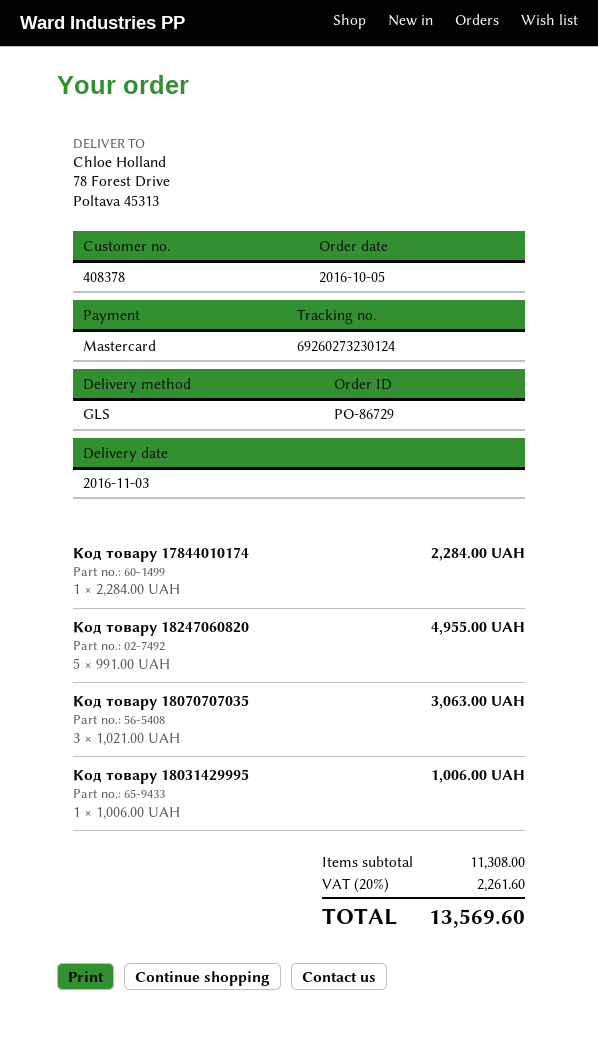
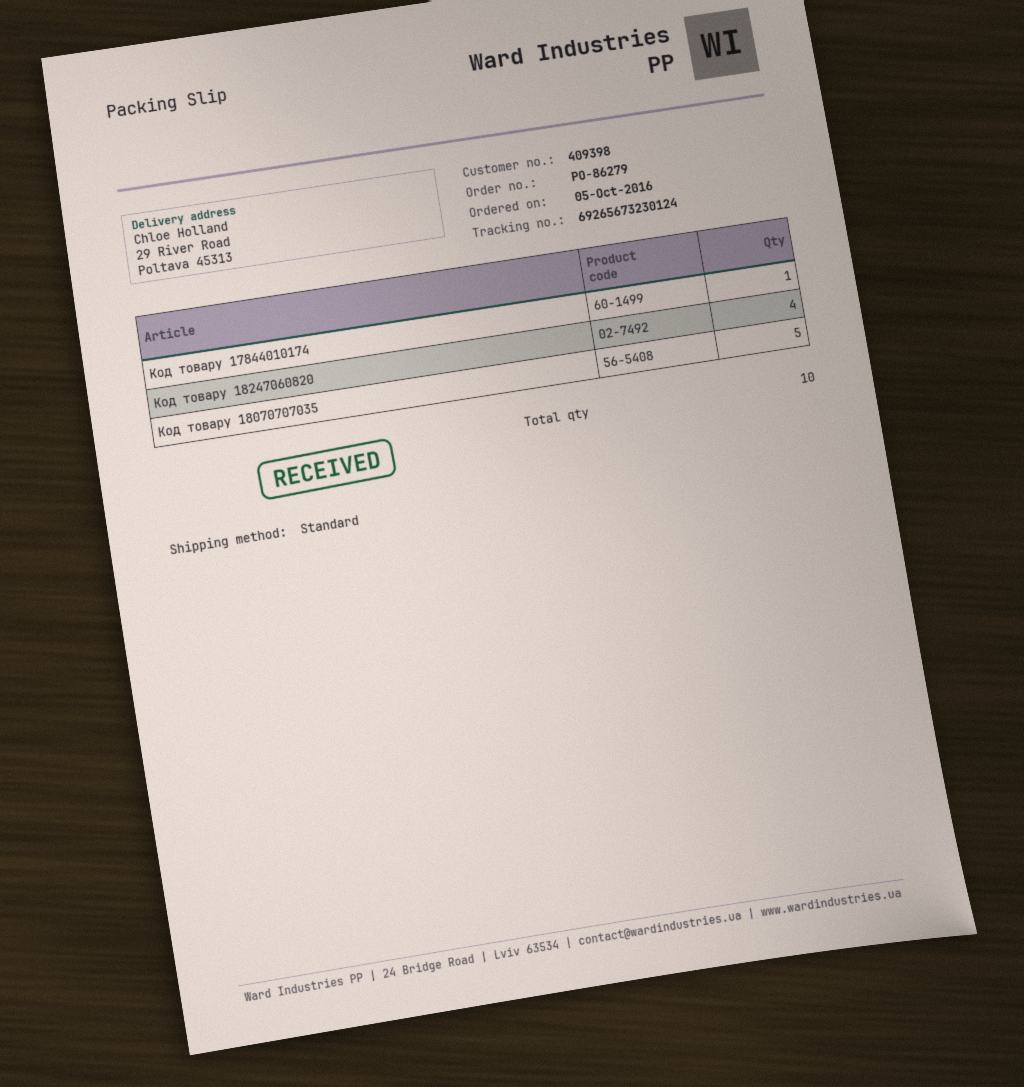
order number: PO-86729 -> PO-86279
customer number: 408378 -> 409398
shipping method: GLS -> standard
tracking number: 69260273230124 -> 69265673230124
ship to: 78 Forest Drive, Poltava 45313 -> 29 River Road, Poltava 45313
Код товару 18247060820: 5 -> 4
Код товару 18070707035: 3 -> 5
Код товару 18031429995: 1 -> none

